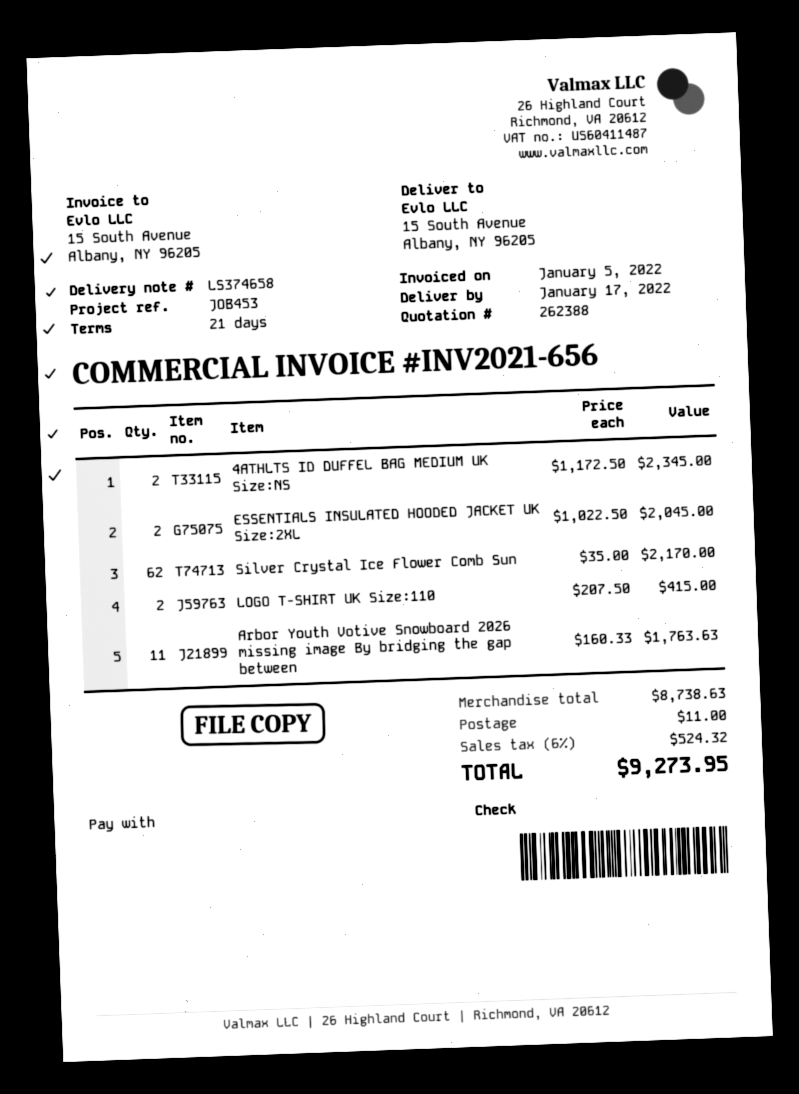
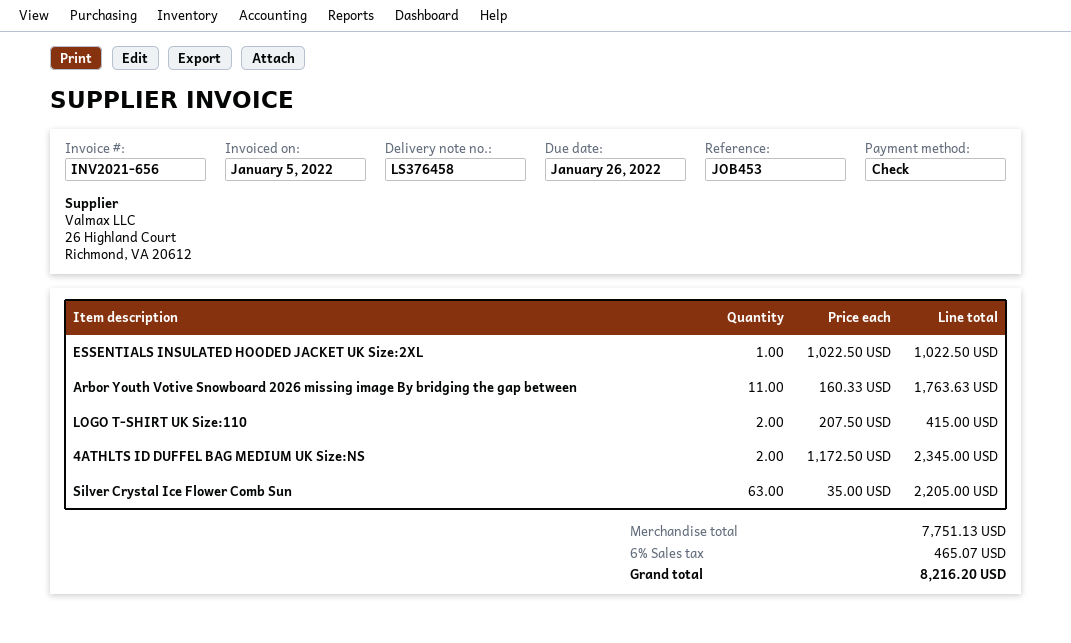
delivery note number: LS374658 -> LS376458
ESSENTIALS INSULATED HOODED JACKET UK Size:2XL: 2 x 1022.50 = 2045.00 -> 1 x 1022.50 = 1022.50
Silver Crystal Ice Flower Comb Sun: 62 x 35.00 = 2170.00 -> 63 x 35.00 = 2205.00
subtotal: 8738.63 -> 7751.13
shipping: 11.00 -> none
tax: 6% = 524.32 -> 6% = 465.07
total: 9273.95 -> 8216.20

